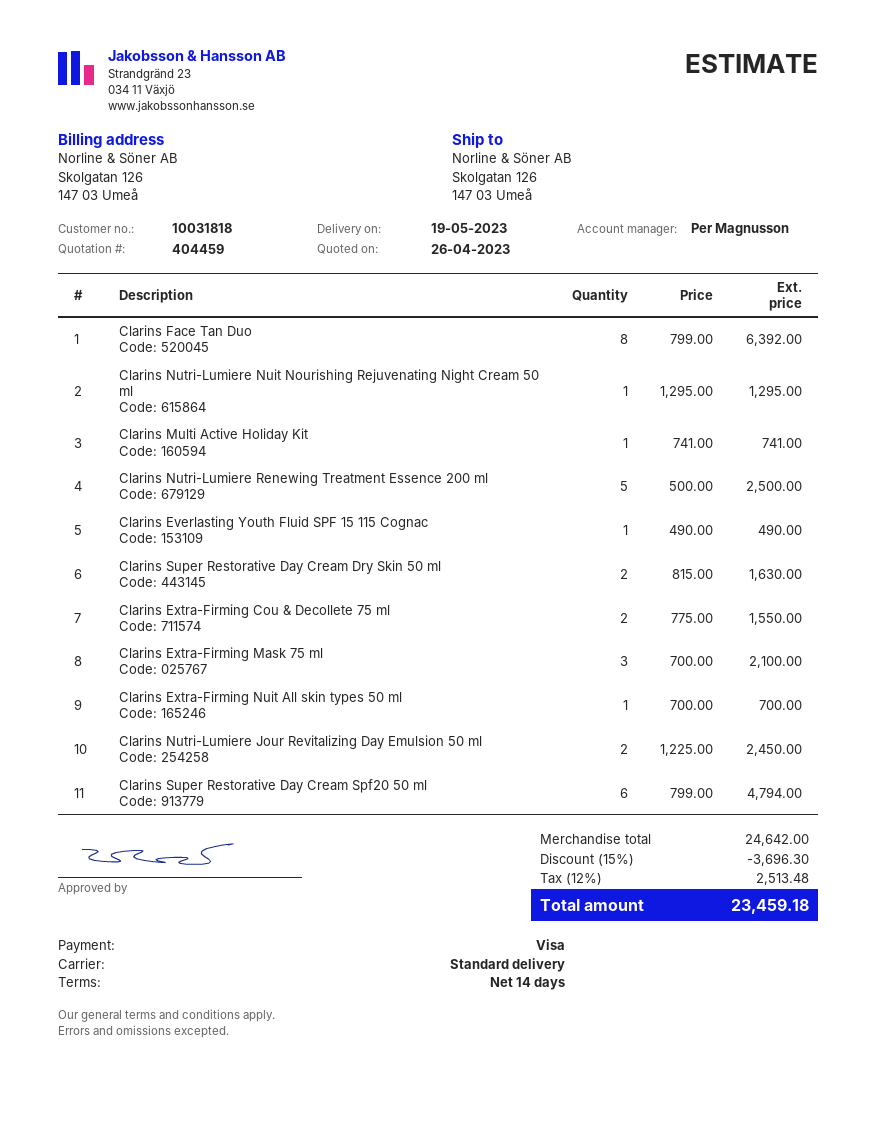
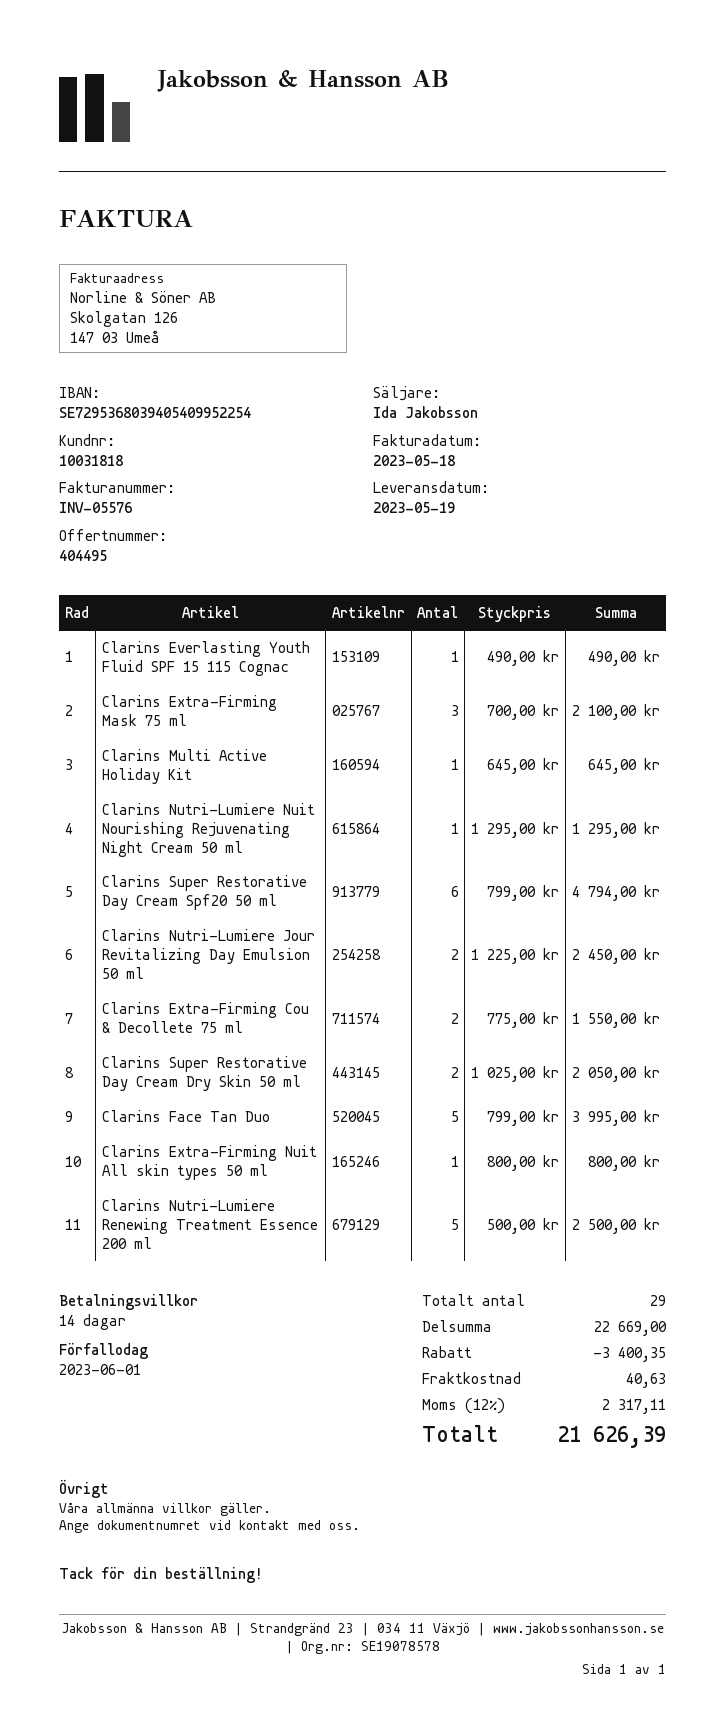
quote number: 404459 -> 404495
sales rep: Per Magnusson -> Ida Jakobsson
Clarins Face Tan Duo: 8 x 799.00 = 6392.00 -> 5 x 799.00 = 3995.00
Clarins Multi Active Holiday Kit: 1 x 741.00 = 741.00 -> 1 x 645.00 = 645.00
Clarins Super Restorative Day Cream Dry Skin 50 ml: 2 x 815.00 = 1630.00 -> 2 x 1025.00 = 2050.00
Clarins Extra-Firming Nuit All skin types 50 ml: 1 x 700.00 = 700.00 -> 1 x 800.00 = 800.00
subtotal: 24642.00 -> 22669.00
discount: 3696.30 -> 3400.35
shipping: none -> 40.63
tax: 12% = 2513.48 -> 12% = 2317.11
total: 23459.18 -> 21626.39

